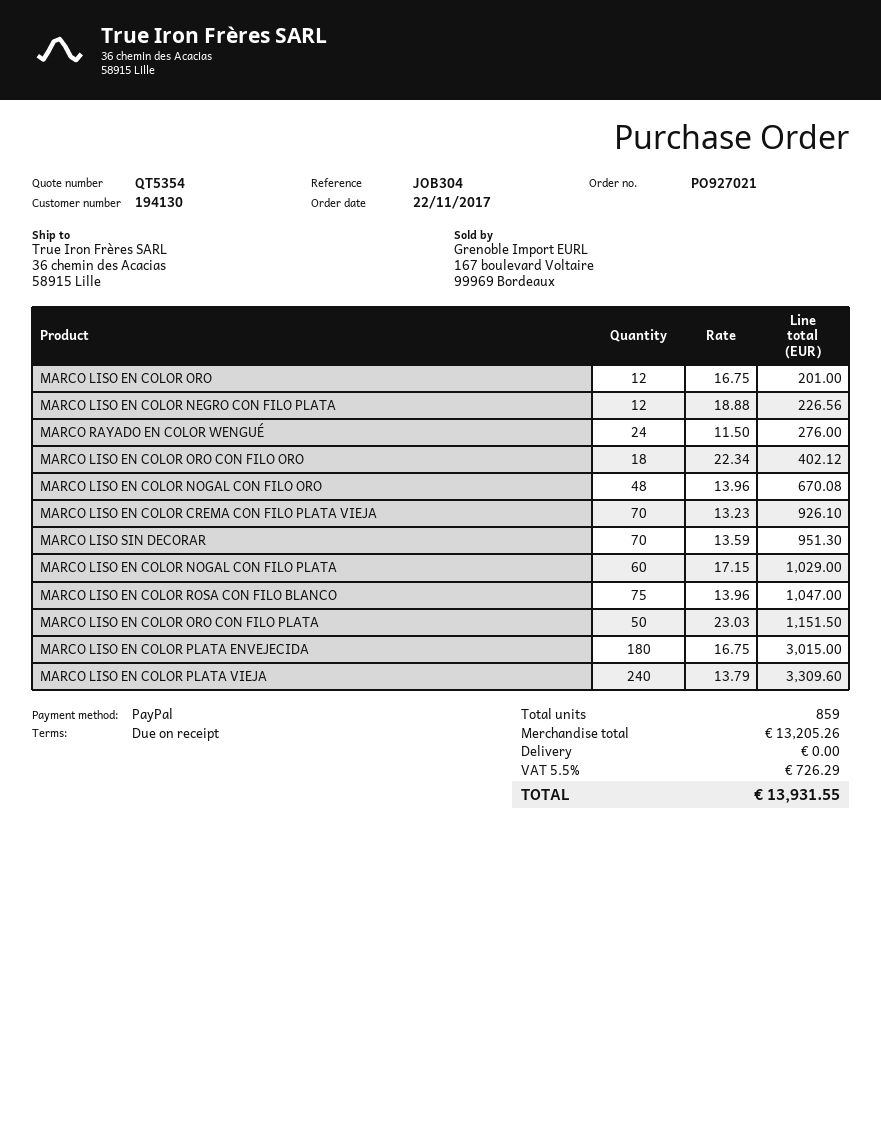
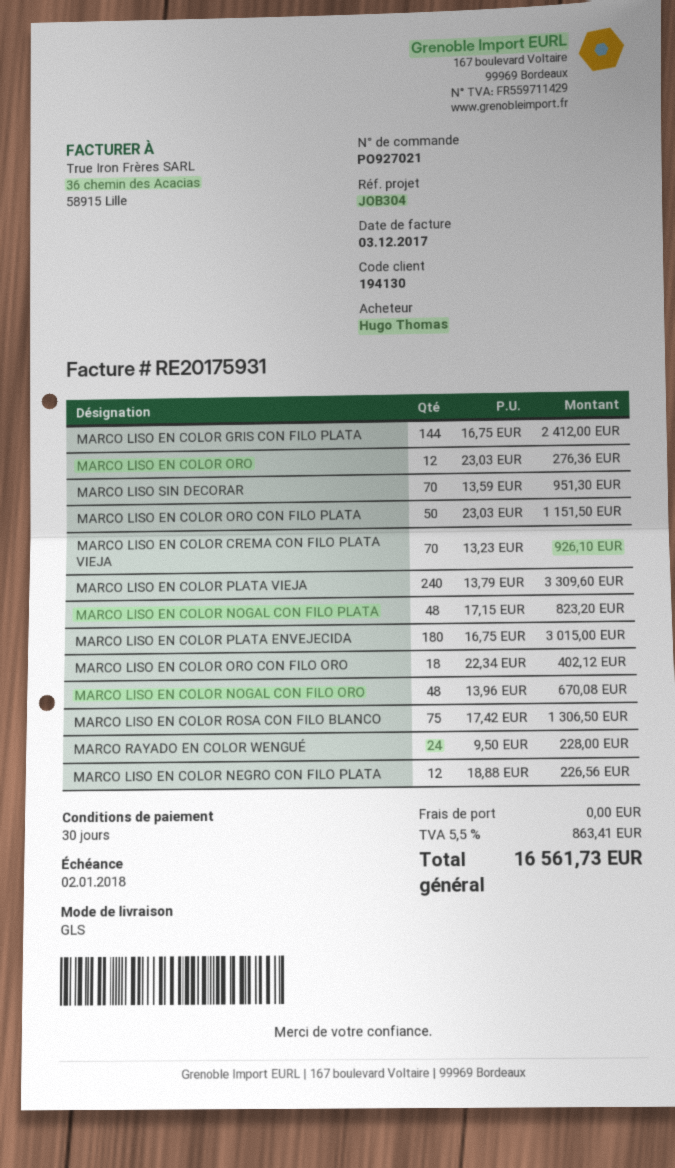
payment terms: on receipt -> 30 days
MARCO LISO EN COLOR ORO: 12 x 16.75 = 201.00 -> 12 x 23.03 = 276.36
MARCO RAYADO EN COLOR WENGUÉ: 24 x 11.50 = 276.00 -> 24 x 9.50 = 228.00
MARCO LISO EN COLOR NOGAL CON FILO PLATA: 60 x 17.15 = 1029.00 -> 48 x 17.15 = 823.20
MARCO LISO EN COLOR ROSA CON FILO BLANCO: 75 x 13.96 = 1047.00 -> 75 x 17.42 = 1306.50
MARCO LISO EN COLOR GRIS CON FILO PLATA: none -> 144 x 16.75 = 2412.00
tax: 5.5% = 726.29 -> 5.5% = 863.41
total: 13931.55 -> 16561.73

